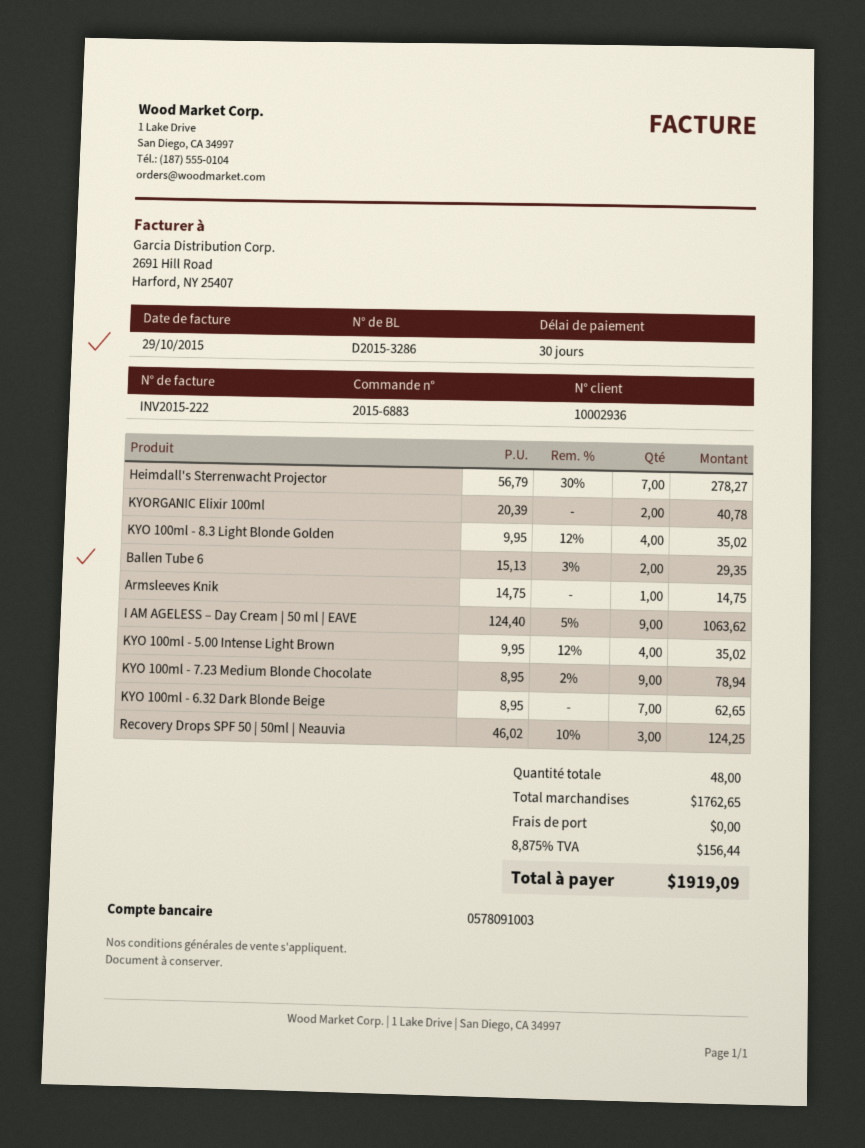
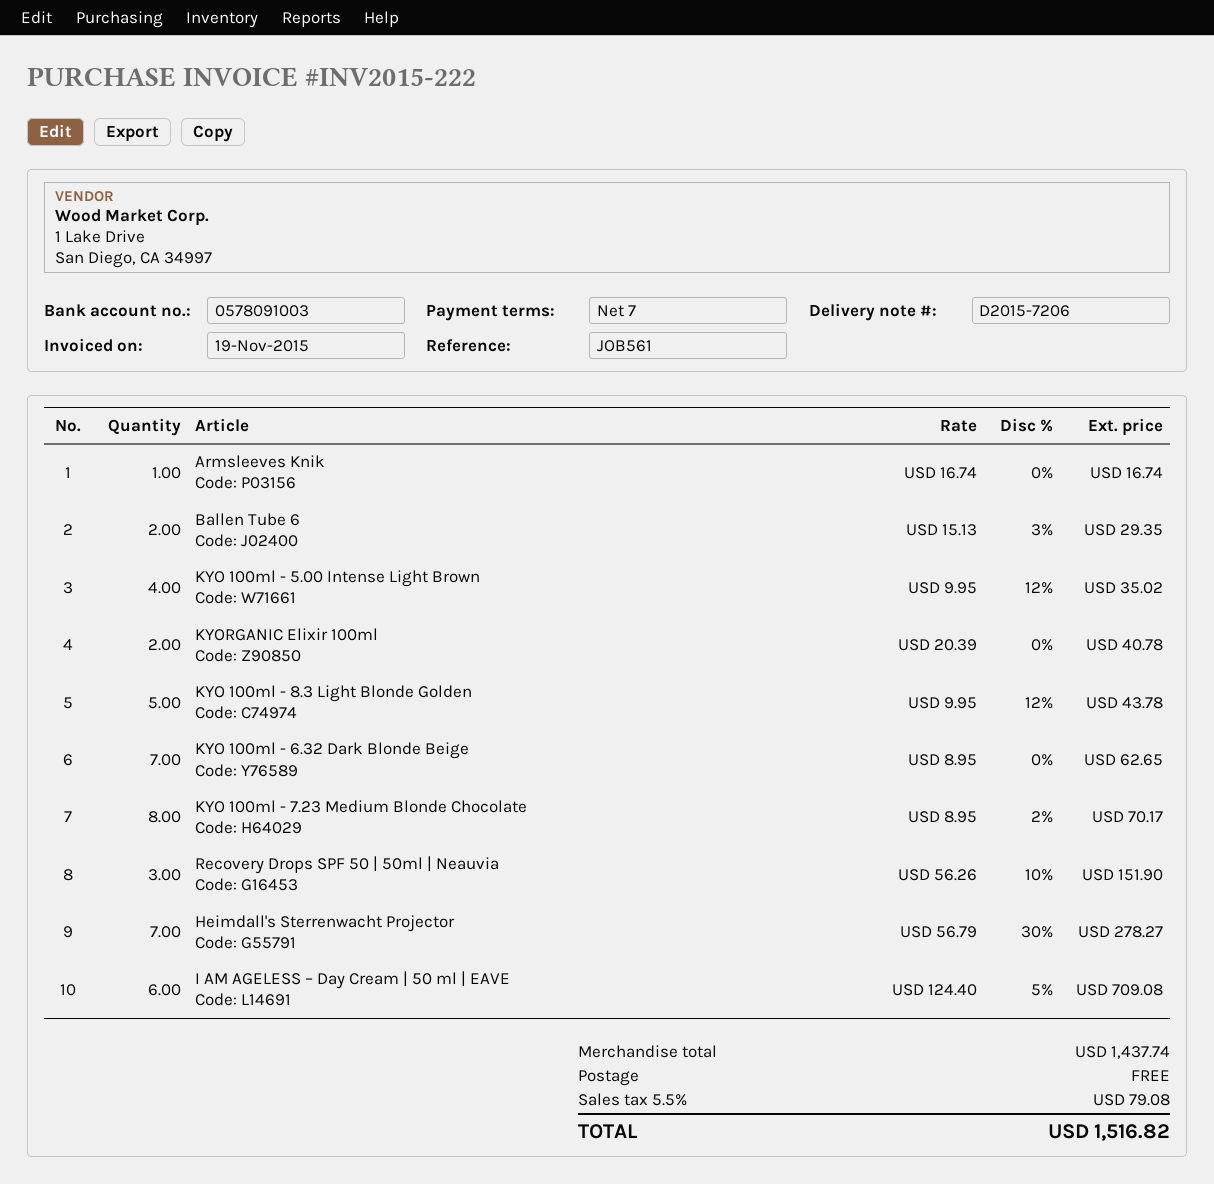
delivery note number: D2015-3286 -> D2015-7206
invoice date: 2015-10-29 -> 2015-11-19
payment terms: 30 days -> 7 days
KYO 100ml - 8.3 Light Blonde Golden: 4 x 9.95 - 12% = 35.02 -> 5 x 9.95 - 12% = 43.78
Armsleeves Knik: 1 x 14.75 = 14.75 -> 1 x 16.74 = 16.74
I AM AGELESS – Day Cream | 50 ml | EAVE: 9 x 124.40 - 5% = 1063.62 -> 6 x 124.40 - 5% = 709.08
KYO 100ml - 7.23 Medium Blonde Chocolate: 9 x 8.95 - 2% = 78.94 -> 8 x 8.95 - 2% = 70.17
Recovery Drops SPF 50 | 50ml | Neauvia: 3 x 46.02 - 10% = 124.25 -> 3 x 56.26 - 10% = 151.90
subtotal: 1762.65 -> 1437.74
tax: 8.875% = 156.44 -> 5.5% = 79.08
total: 1919.09 -> 1516.82

